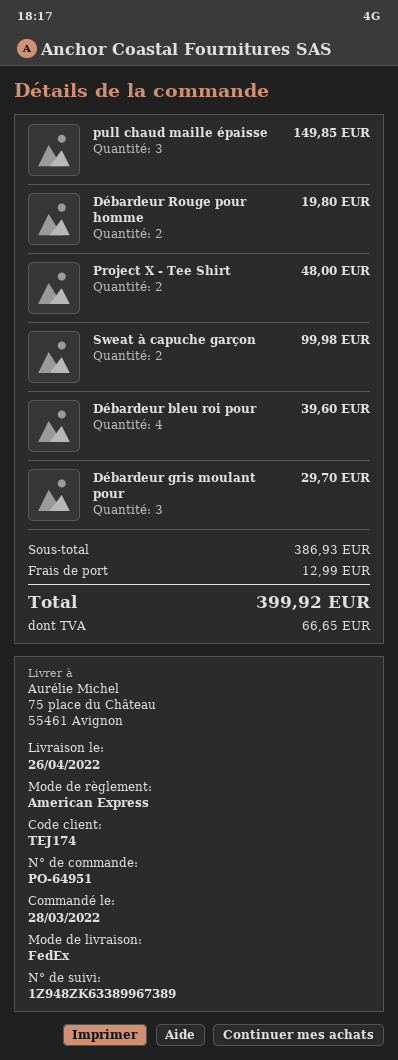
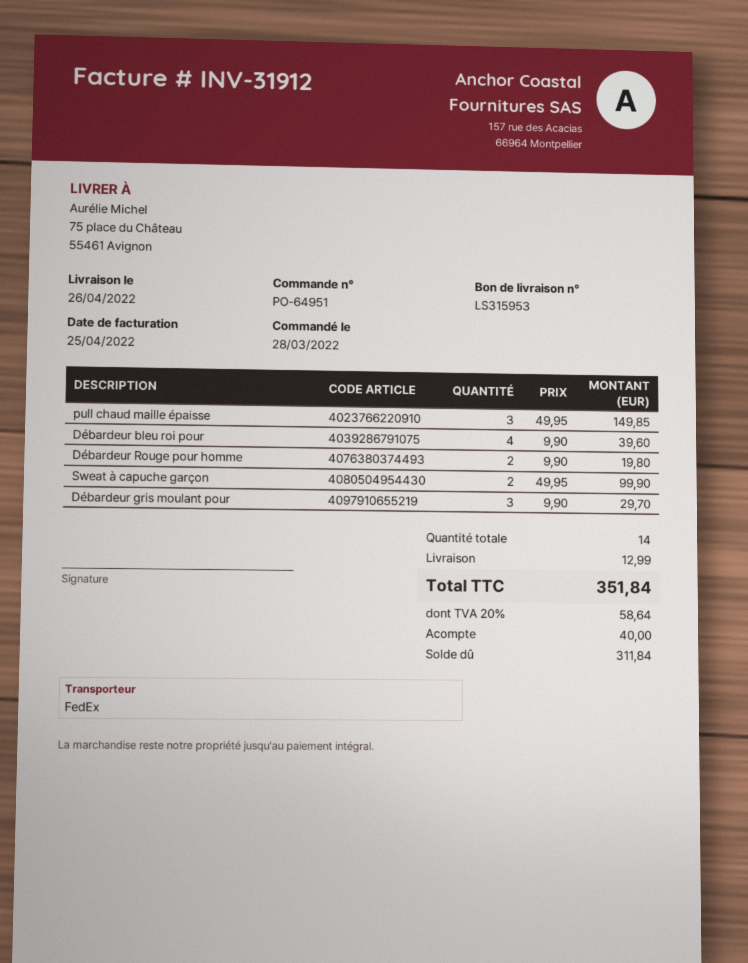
Project X - Tee Shirt: 2 for 48.00 -> none
Sweat à capuche garçon: 2 for 99.98 -> 2 for 99.90
tax: 66.65 -> 58.64
total: 399.92 -> 351.84

